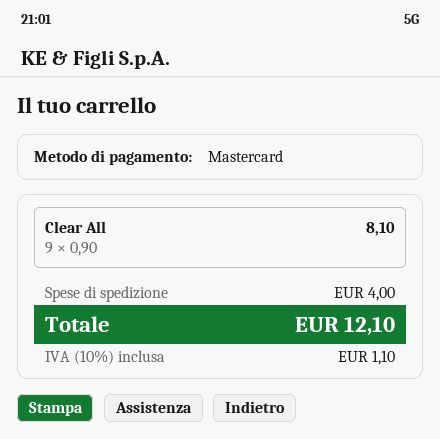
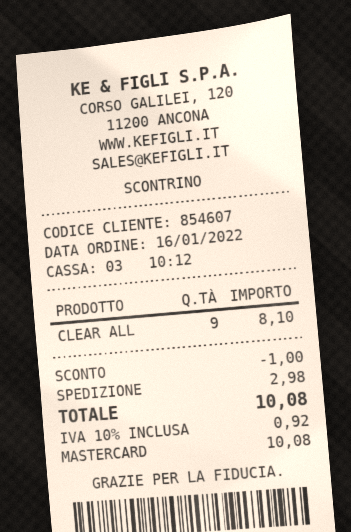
discount: none -> 1.00
shipping: 4.00 -> 2.98
tax: 10% = 1.10 -> 10% = 0.92
total: 12.10 -> 10.08

